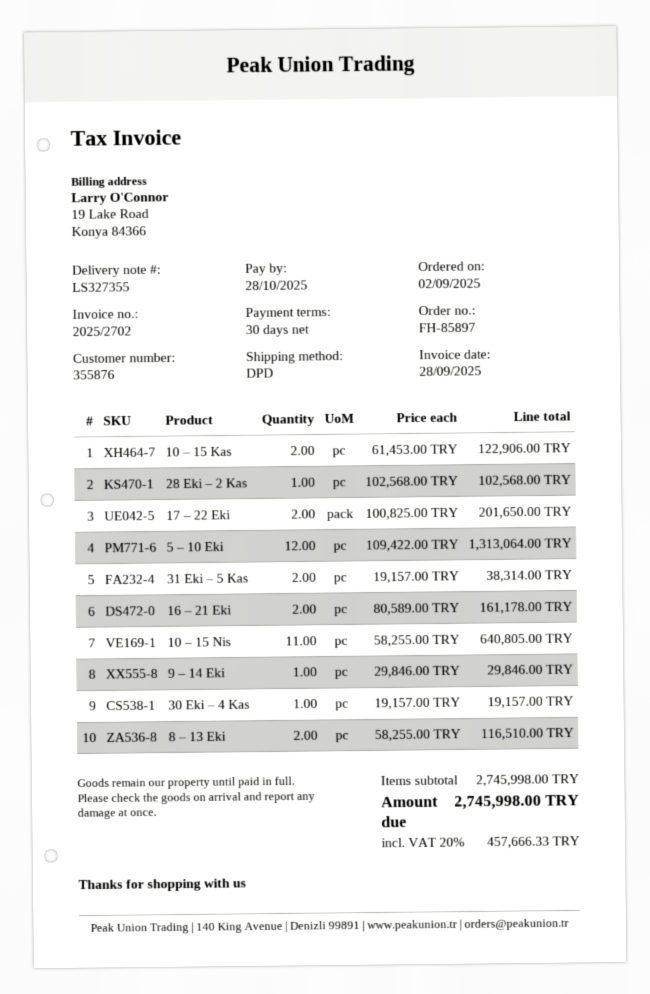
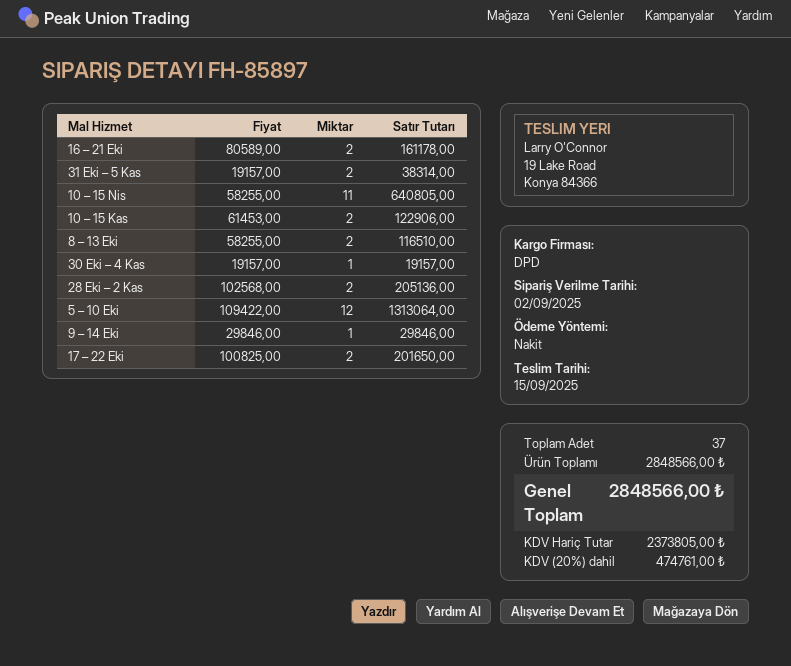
28 Eki – 2 Kas: 1 x 102568.00 = 102568.00 -> 2 x 102568.00 = 205136.00
subtotal: 2745998.00 -> 2848566.00
tax: 20% = 457666.33 -> 20% = 474761.00
total: 2745998.00 -> 2848566.00

